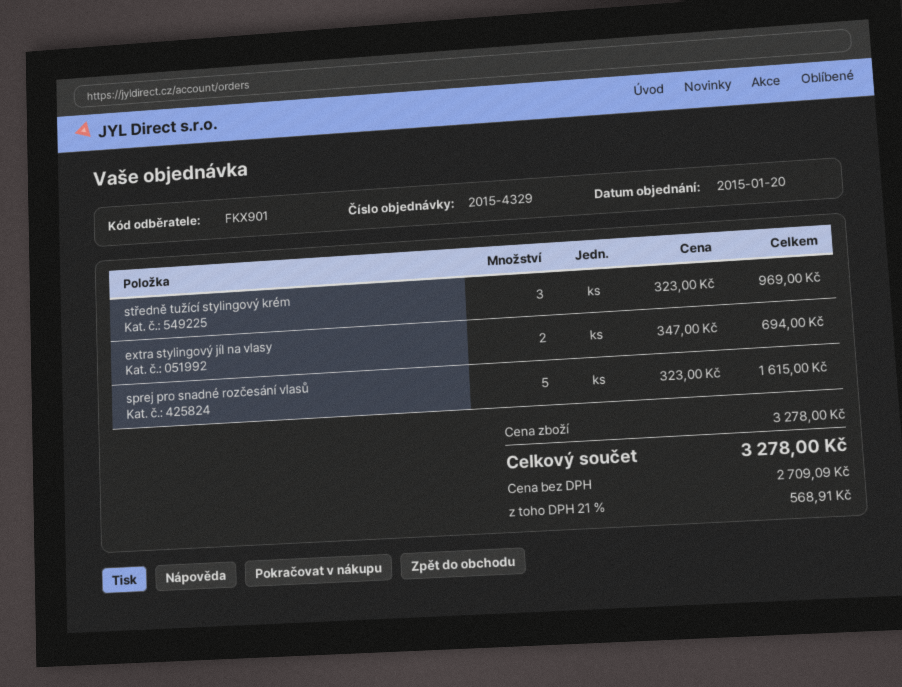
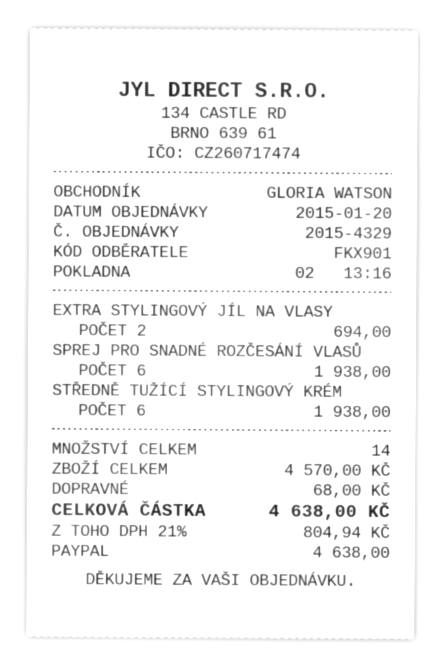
středně tužící stylingový krém: 3 for 969.00 -> 6 for 1938.00
sprej pro snadné rozčesání vlasů: 5 for 1615.00 -> 6 for 1938.00
subtotal: 3278.00 -> 4570.00
shipping: none -> 68.00
tax: 21% = 568.91 -> 21% = 804.94
total: 3278.00 -> 4638.00

